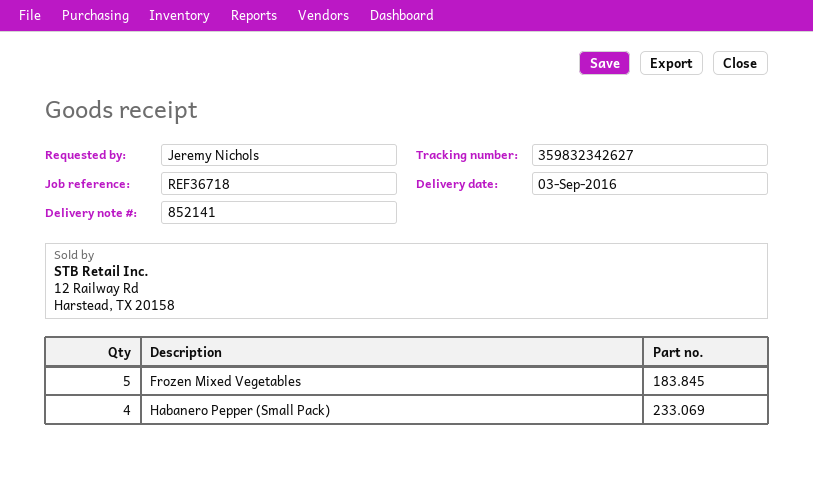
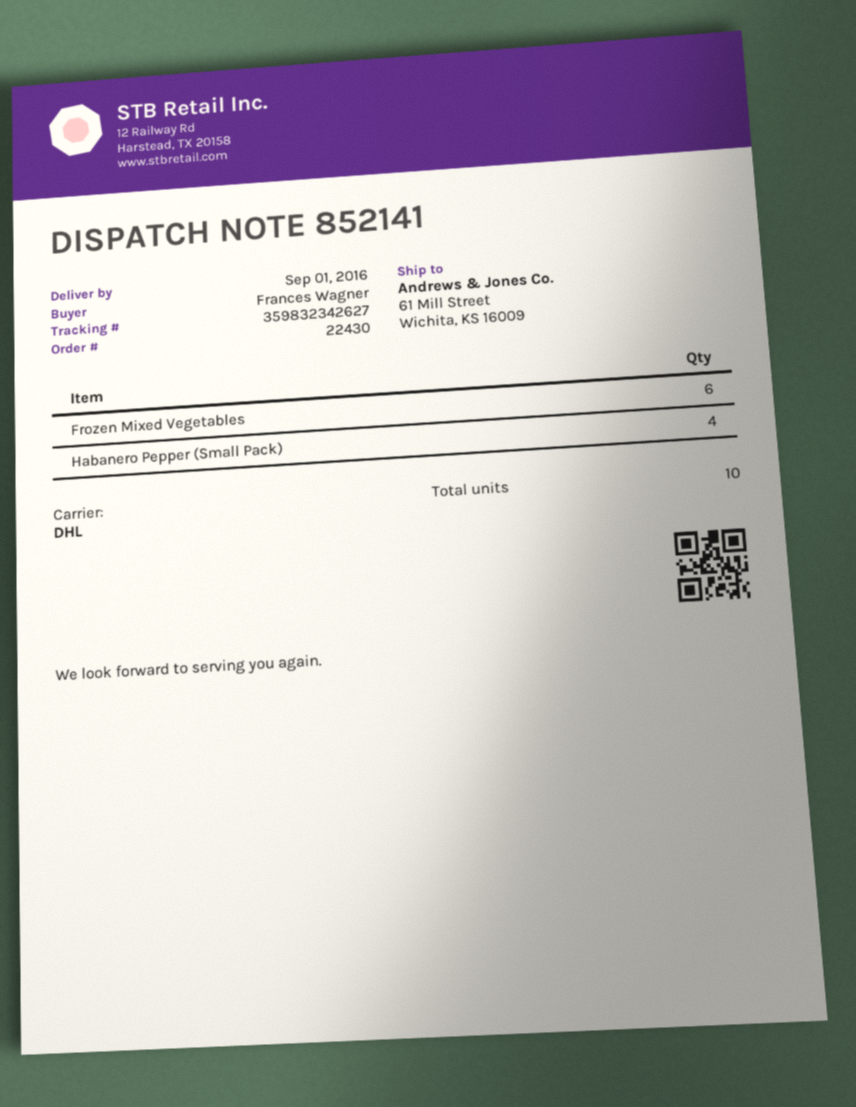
delivery date: 2016-09-03 -> 2016-09-01
ordered by: Jeremy Nichols -> Frances Wagner
Frozen Mixed Vegetables: 5 -> 6

